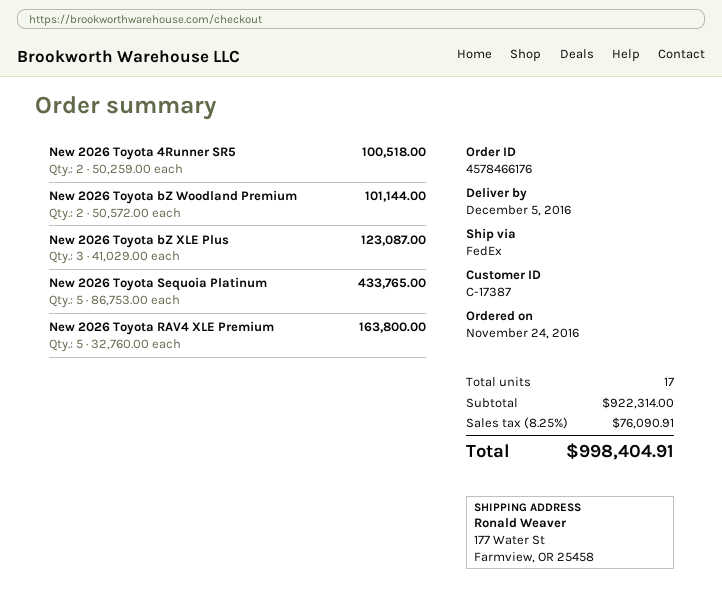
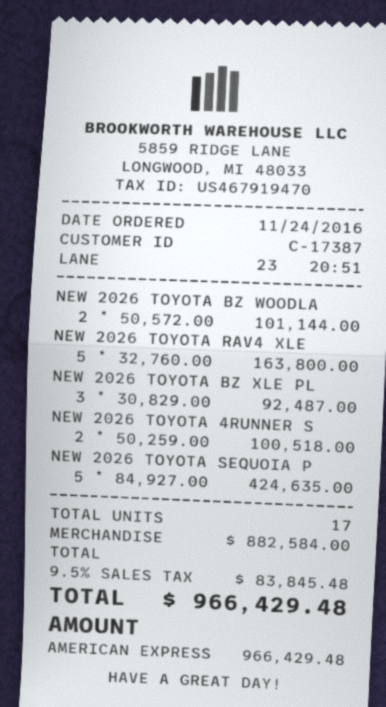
New 2026 Toyota bZ XLE Plus: 3 x 41029.00 = 123087.00 -> 3 x 30829.00 = 92487.00
New 2026 Toyota Sequoia Platinum: 5 x 86753.00 = 433765.00 -> 5 x 84927.00 = 424635.00
subtotal: 922314.00 -> 882584.00
tax: 8.25% = 76090.91 -> 9.5% = 83845.48
total: 998404.91 -> 966429.48

